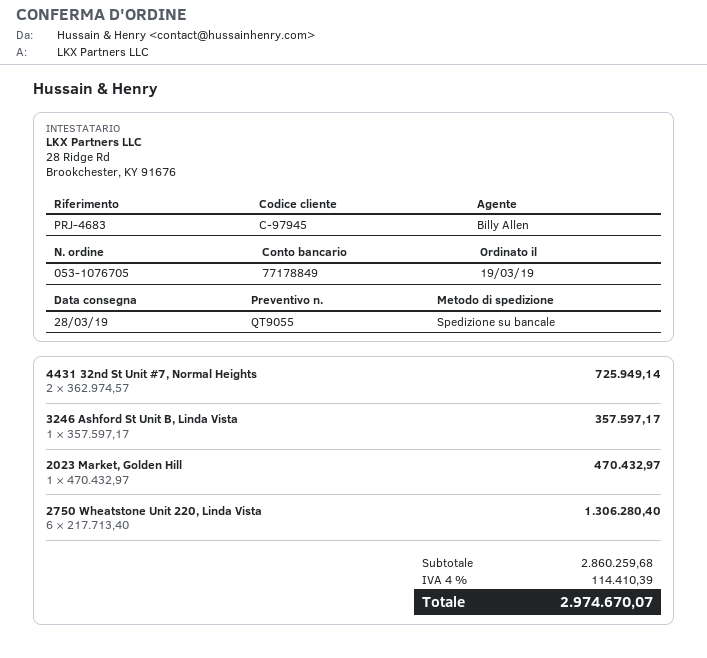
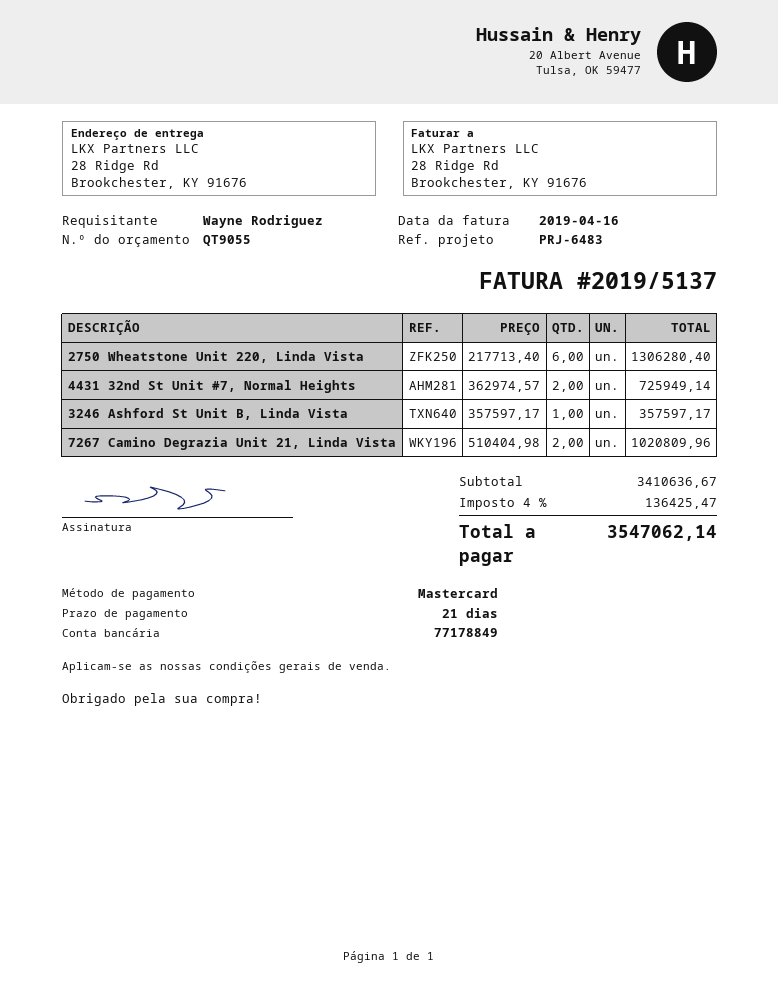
reference: PRJ-4683 -> PRJ-6483
2023 Market, Golden Hill: 1 x 470432.97 = 470432.97 -> none
7267 Camino Degrazia Unit 21, Linda Vista: none -> 2 x 510404.98 = 1020809.96
subtotal: 2860259.68 -> 3410636.67
tax: 4% = 114410.39 -> 4% = 136425.47
total: 2974670.07 -> 3547062.14

